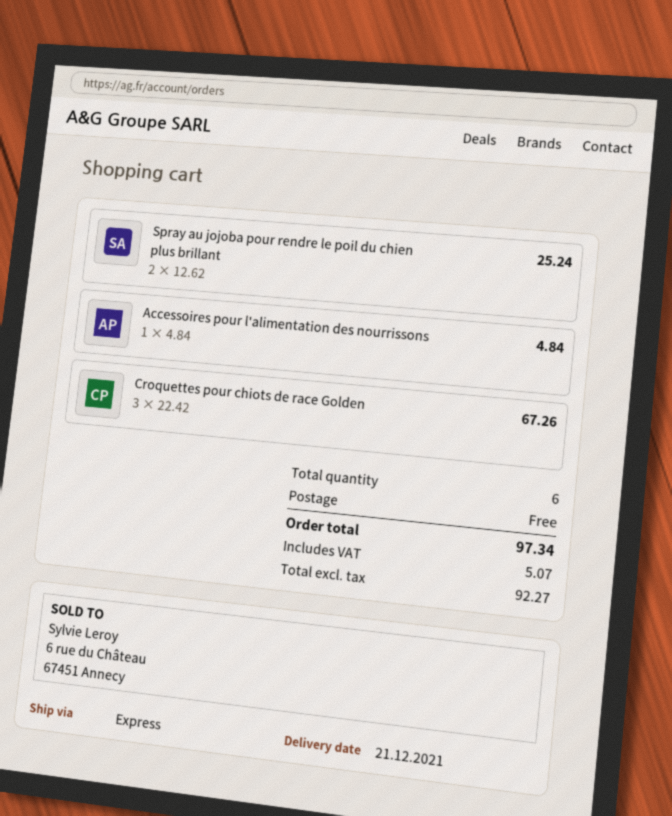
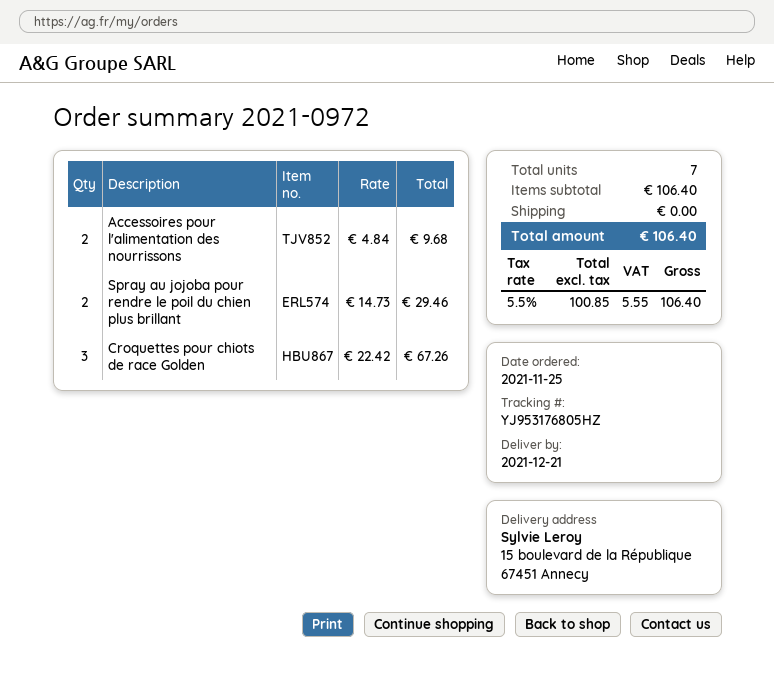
Spray au jojoba pour rendre le poil du chien plus brillant: 2 x 12.62 = 25.24 -> 2 x 14.73 = 29.46
Accessoires pour l'alimentation des nourrissons: 1 x 4.84 = 4.84 -> 2 x 4.84 = 9.68
total quantity: 6 -> 7
net: 92.27 -> 100.85
tax: 5.07 -> 5.55
total: 97.34 -> 106.40

